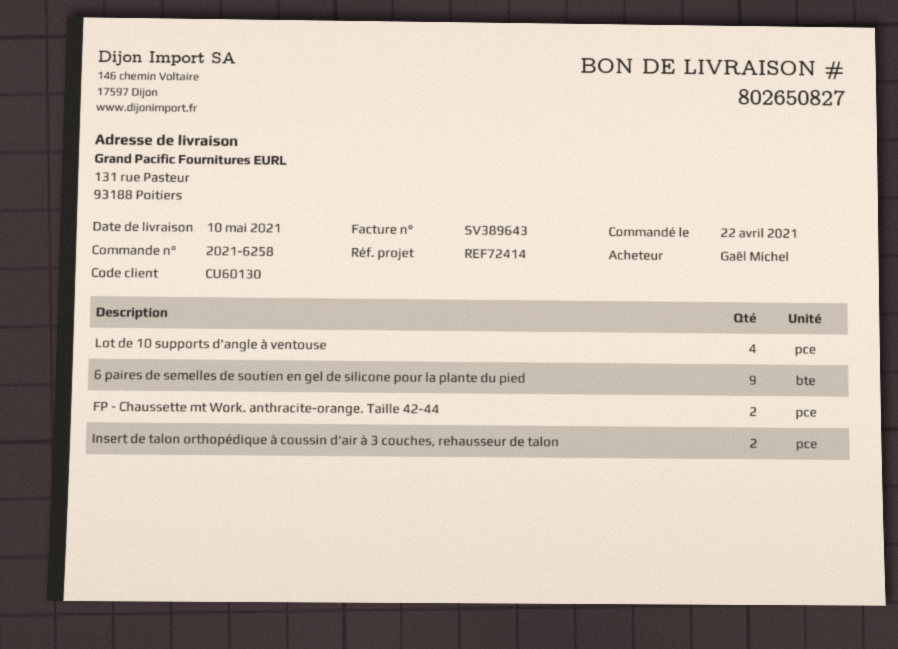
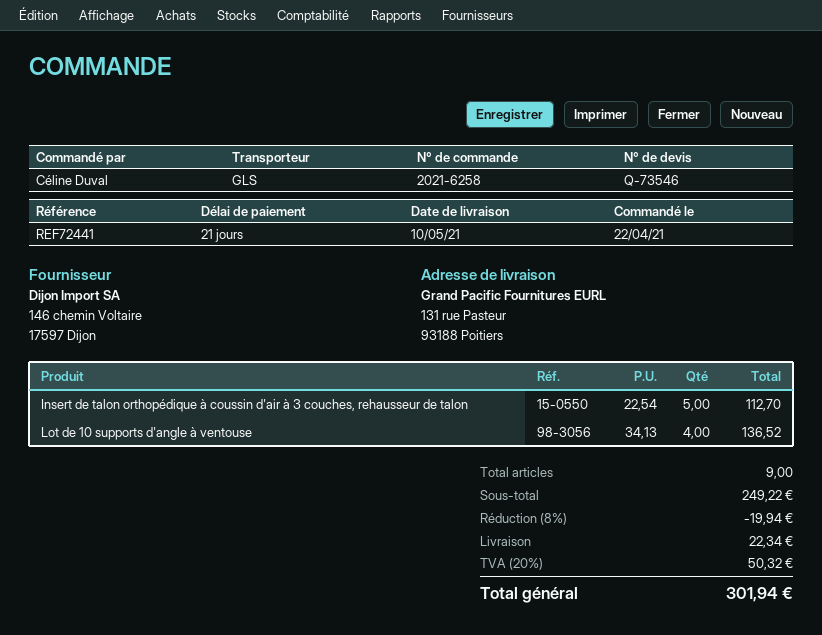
reference: REF72414 -> REF72441
ordered by: Gaël Michel -> Céline Duval
6 paires de semelles de soutien en gel de silicone pour la plante du pied: 9 -> none
FP - Chaussette mt Work. anthracite-orange. Taille 42-44: 2 -> none
Insert de talon orthopédique à coussin d'air à 3 couches, rehausseur de talon: 2 -> 5

